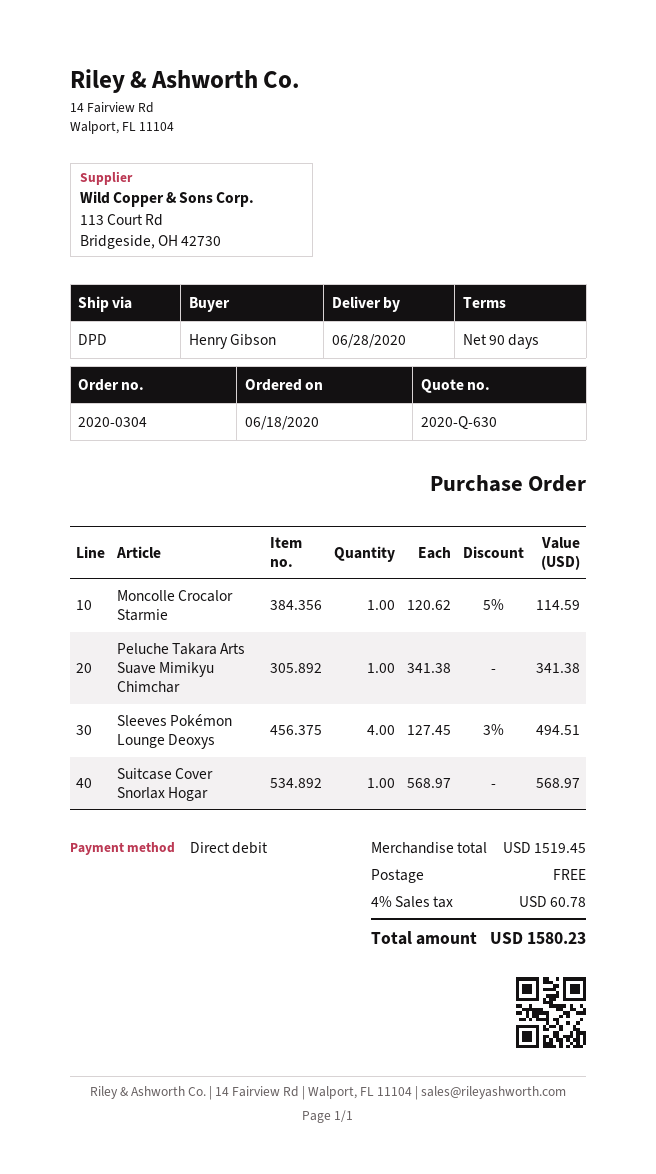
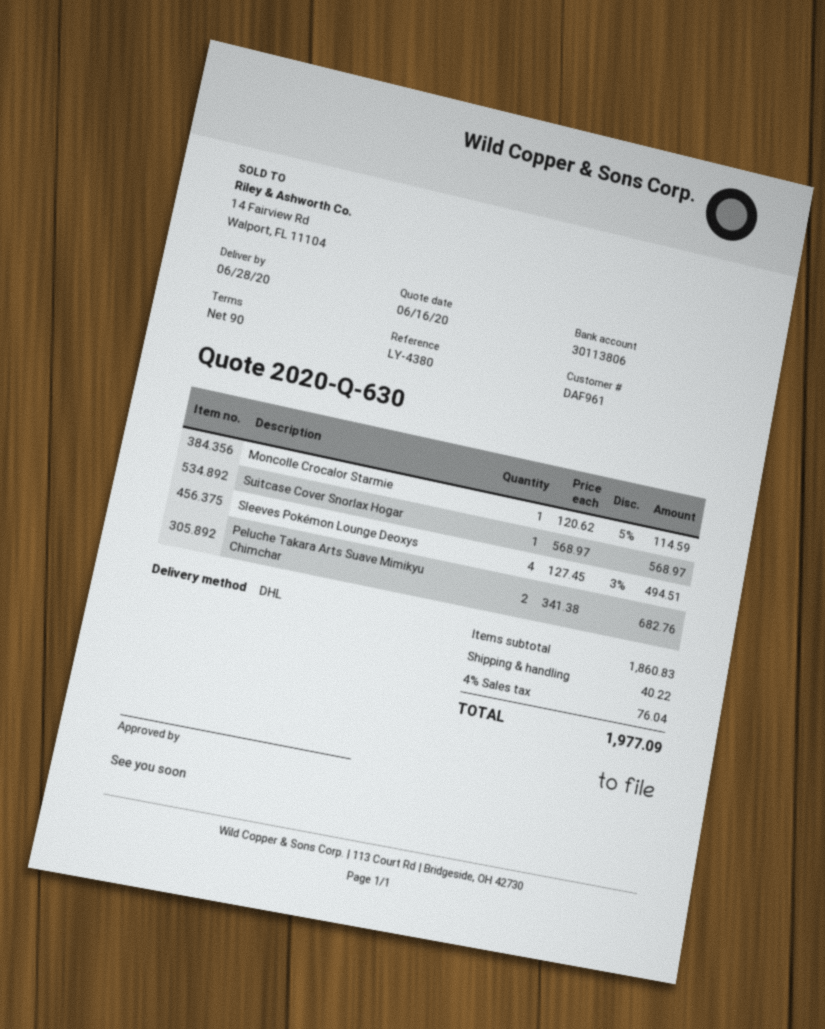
shipping method: DPD -> DHL
Peluche Takara Arts Suave Mimikyu Chimchar: 1 x 341.38 = 341.38 -> 2 x 341.38 = 682.76
subtotal: 1519.45 -> 1860.83
shipping: 0.00 -> 40.22
tax: 4% = 60.78 -> 4% = 76.04
total: 1580.23 -> 1977.09

